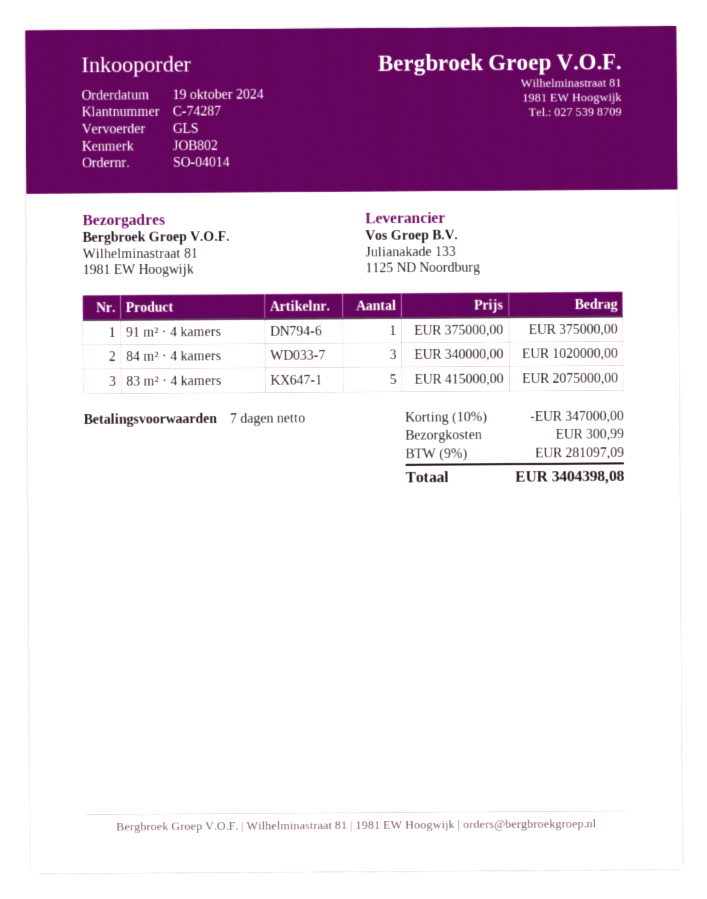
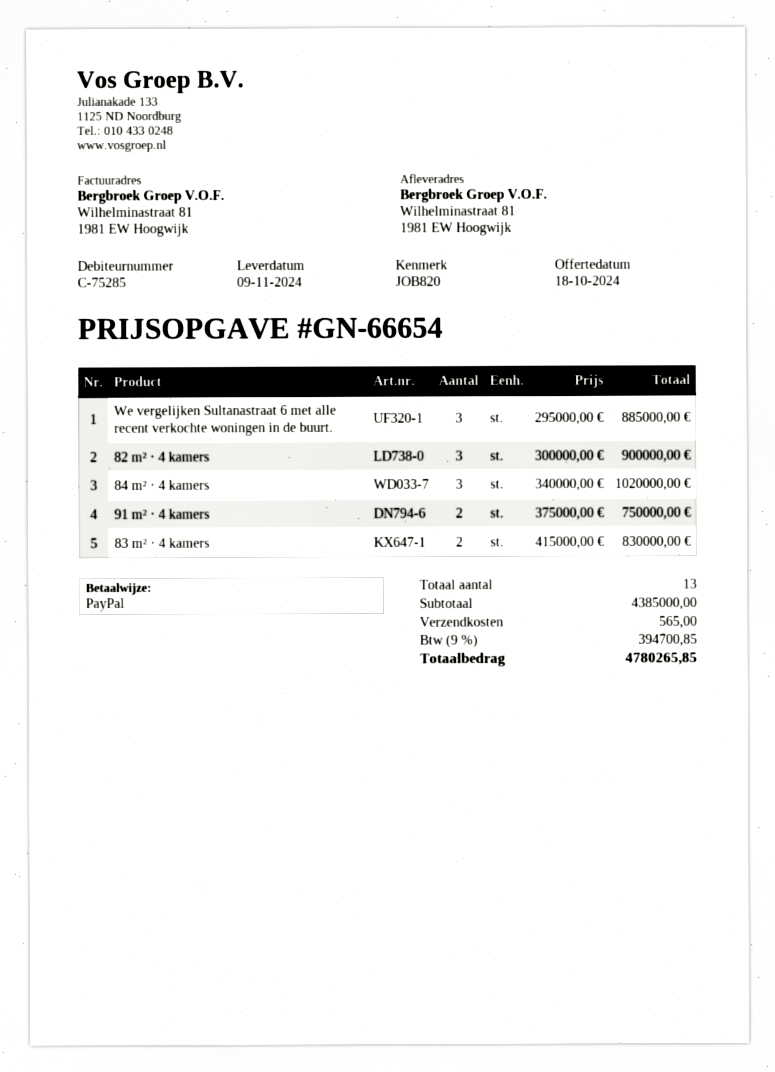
customer number: C-74287 -> C-75285
reference: JOB802 -> JOB820
91 m² · 4 kamers: 1 x 375000.00 = 375000.00 -> 2 x 375000.00 = 750000.00
83 m² · 4 kamers: 5 x 415000.00 = 2075000.00 -> 2 x 415000.00 = 830000.00
We vergelijken Sultanastraat 6 met alle recent verkochte woningen in de buurt.: none -> 3 x 295000.00 = 885000.00
82 m² · 4 kamers: none -> 3 x 300000.00 = 900000.00
discount: 10% = 347000.00 -> none
shipping: 300.99 -> 565.00
tax: 9% = 281097.09 -> 9% = 394700.85
total: 3404398.08 -> 4780265.85

